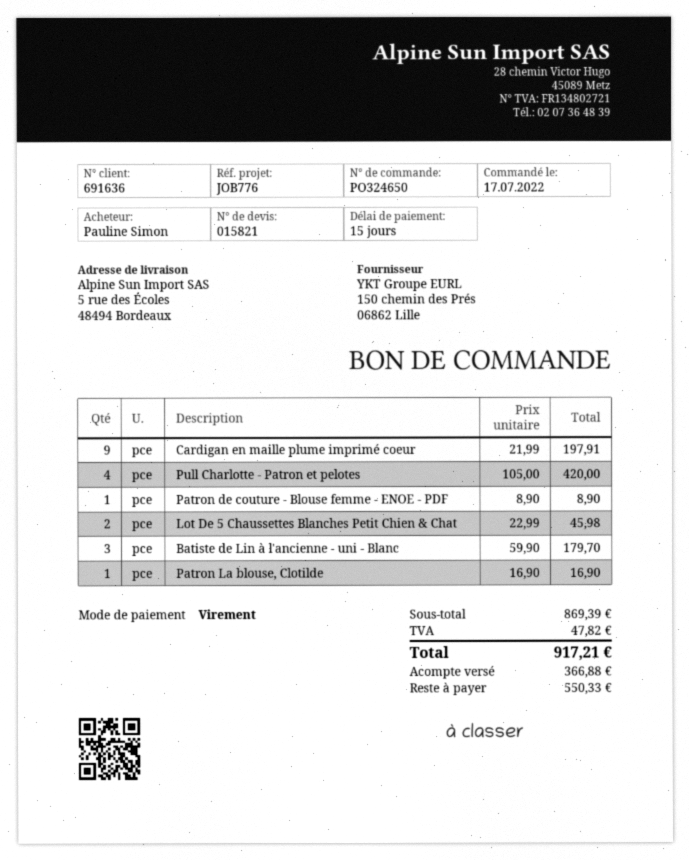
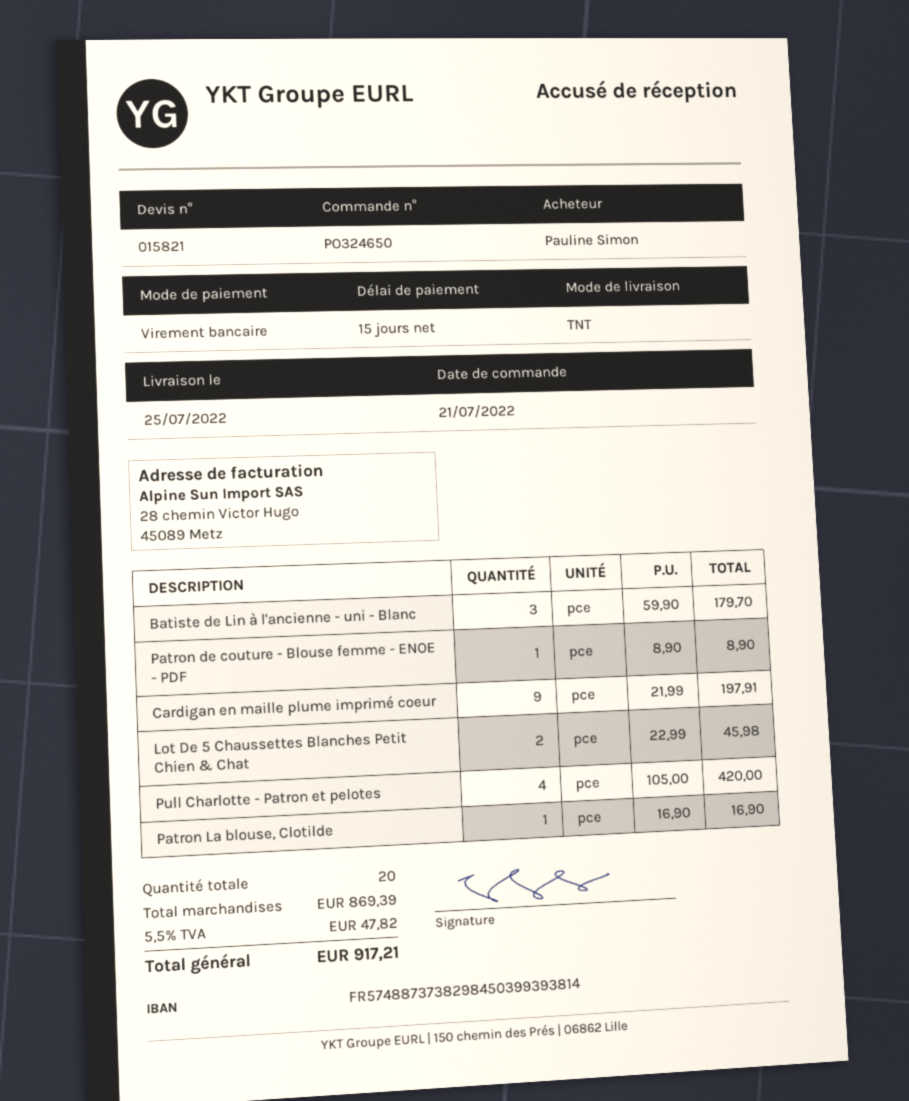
order date: 2022-07-17 -> 2022-07-21

